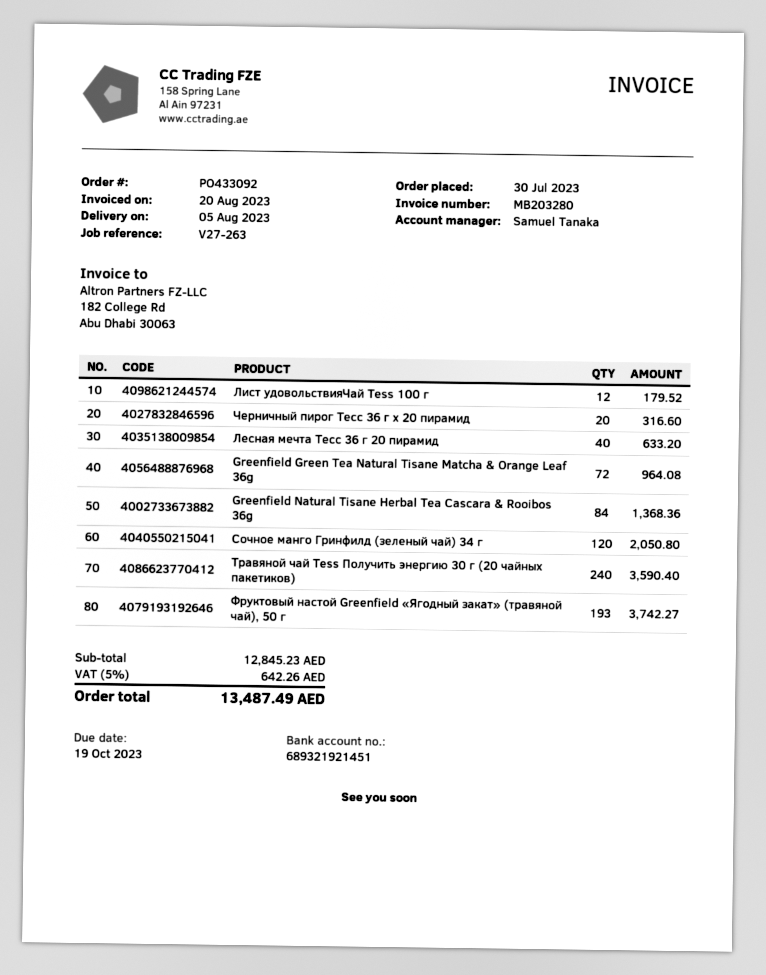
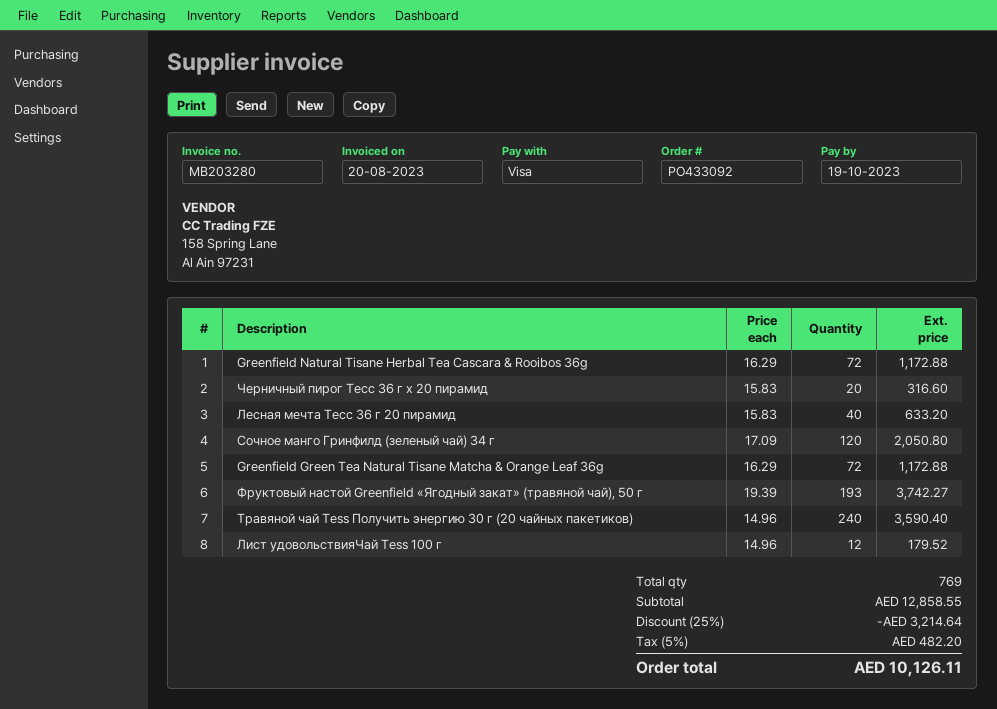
Greenfield Green Tea Natural Tisane Matcha & Orange Leaf 36g: 72 for 964.08 -> 72 for 1172.88
Greenfield Natural Tisane Herbal Tea Cascara & Rooibos 36g: 84 for 1368.36 -> 72 for 1172.88
subtotal: 12845.23 -> 12858.55
discount: none -> 25% = 3214.64
tax: 5% = 642.26 -> 5% = 482.20
total: 13487.49 -> 10126.11

